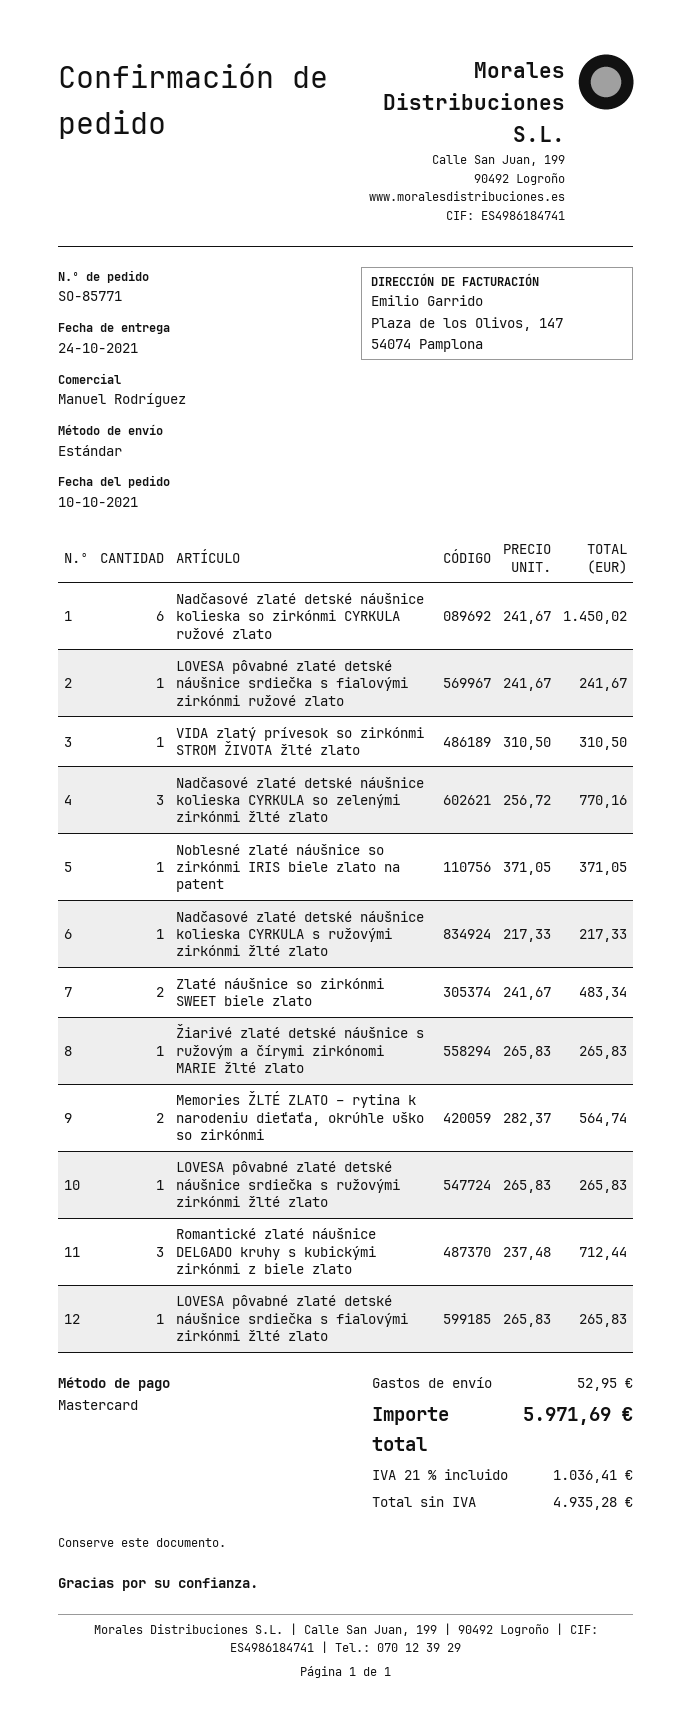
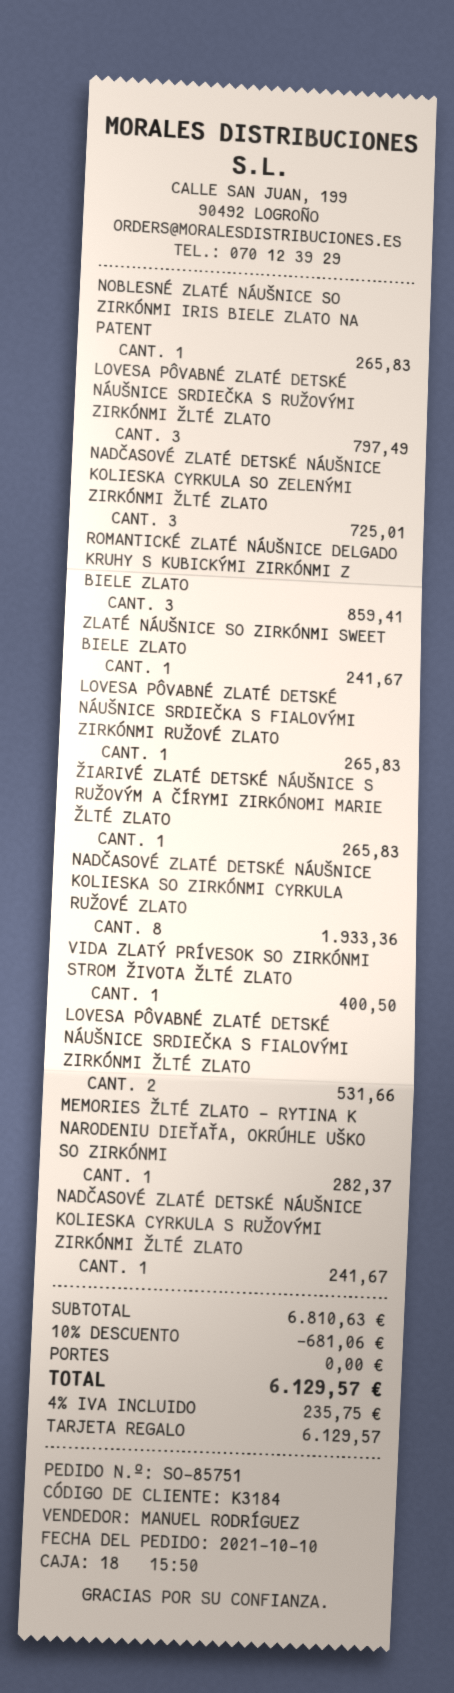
order number: SO-85771 -> SO-85751
payment method: Mastercard -> gift card
Nadčasové zlaté detské náušnice kolieska so zirkónmi CYRKULA ružové zlato: 6 for 1450.02 -> 8 for 1933.36
LOVESA pôvabné zlaté detské náušnice srdiečka s fialovými zirkónmi ružové zlato: 1 for 241.67 -> 1 for 265.83
VIDA zlatý prívesok so zirkónmi STROM ŽIVOTA žlté zlato: 1 for 310.50 -> 1 for 400.50
Nadčasové zlaté detské náušnice kolieska CYRKULA so zelenými zirkónmi žlté zlato: 3 for 770.16 -> 3 for 725.01
Noblesné zlaté náušnice so zirkónmi IRIS biele zlato na patent: 1 for 371.05 -> 1 for 265.83
Nadčasové zlaté detské náušnice kolieska CYRKULA s ružovými zirkónmi žlté zlato: 1 for 217.33 -> 1 for 241.67
Zlaté náušnice so zirkónmi SWEET biele zlato: 2 for 483.34 -> 1 for 241.67
Memories ŽLTÉ ZLATO – rytina k narodeniu dieťaťa, okrúhle uško so zirkónmi: 2 for 564.74 -> 1 for 282.37
LOVESA pôvabné zlaté detské náušnice srdiečka s ružovými zirkónmi žlté zlato: 1 for 265.83 -> 3 for 797.49
Romantické zlaté náušnice DELGADO kruhy s kubickými zirkónmi z biele zlato: 3 for 712.44 -> 3 for 859.41
LOVESA pôvabné zlaté detské náušnice srdiečka s fialovými zirkónmi žlté zlato: 1 for 265.83 -> 2 for 531.66
discount: none -> 10% = 681.06
shipping: 52.95 -> 0.00
tax: 21% = 1036.41 -> 4% = 235.75
total: 5971.69 -> 6129.57

